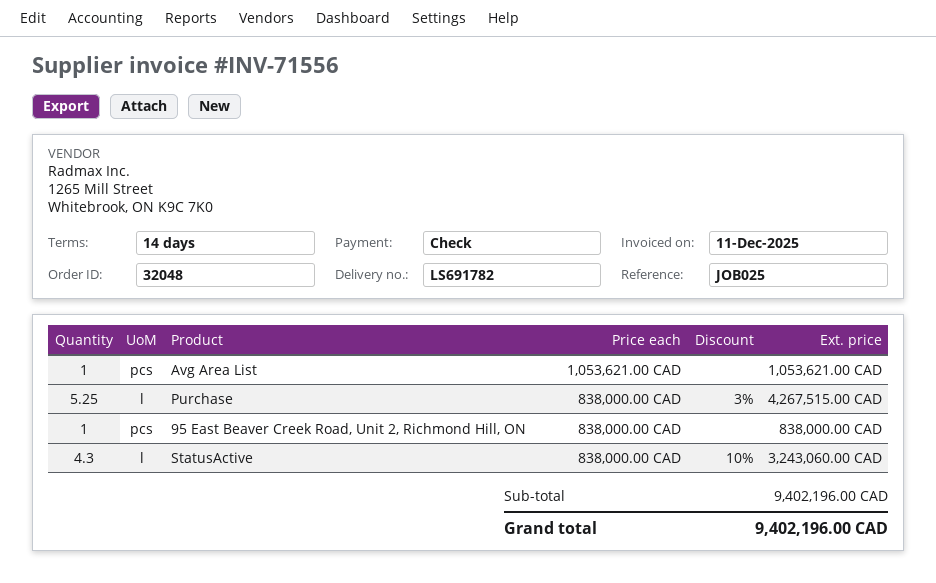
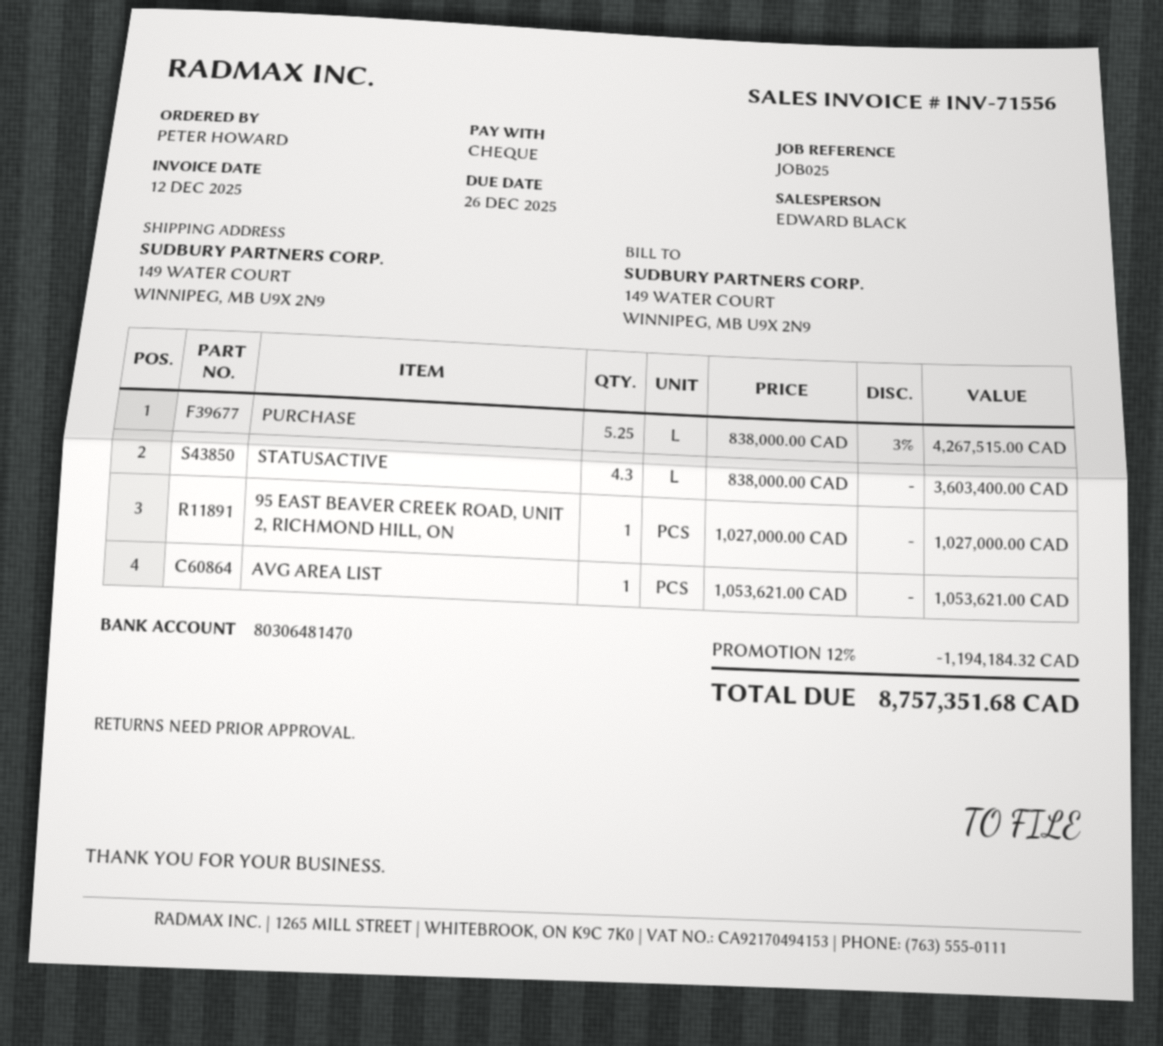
invoice date: 2025-12-11 -> 2025-12-12
95 East Beaver Creek Road, Unit 2, Richmond Hill, ON: 1 x 838000.00 = 838000.00 -> 1 x 1027000.00 = 1027000.00
StatusActive: 4.3 x 838000.00 - 10% = 3243060.00 -> 4.3 x 838000.00 = 3603400.00
discount: none -> 12% = 1194184.32
total: 9402196.00 -> 8757351.68

